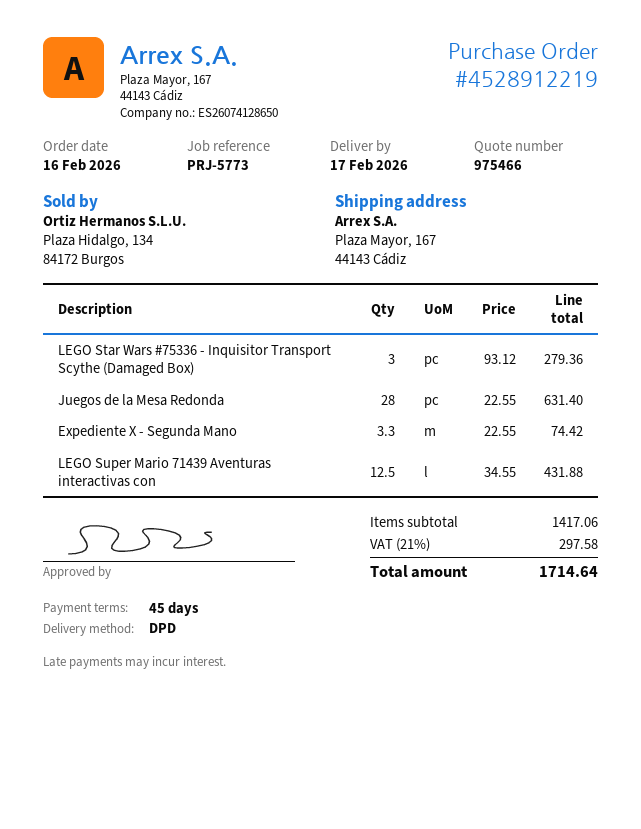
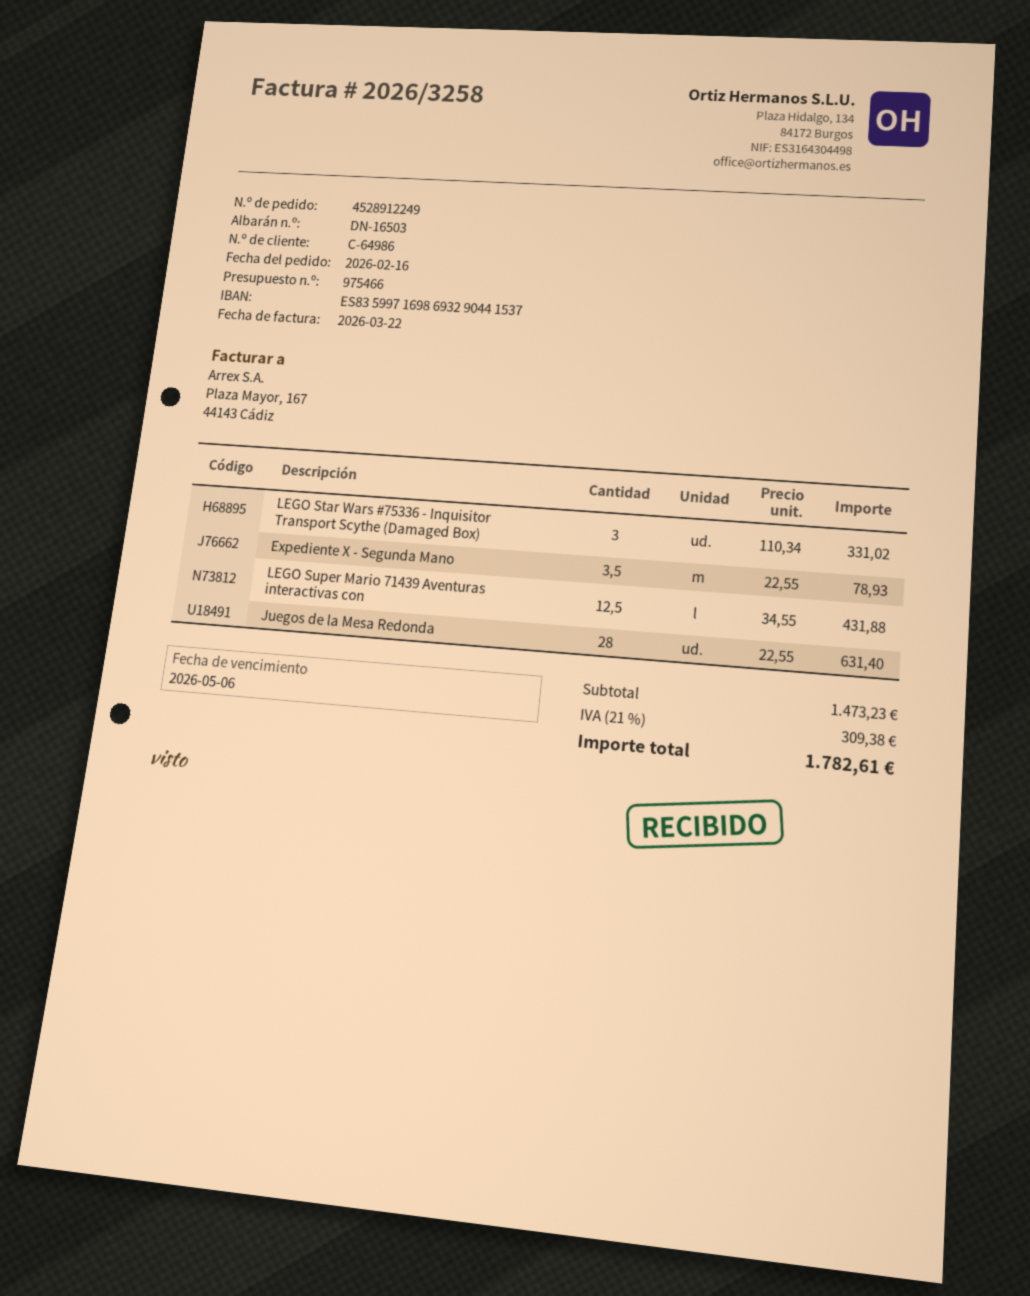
order number: 4528912219 -> 4528912249
LEGO Star Wars #75336 - Inquisitor Transport Scythe (Damaged Box): 3 x 93.12 = 279.36 -> 3 x 110.34 = 331.02
Expediente X - Segunda Mano: 3.3 x 22.55 = 74.42 -> 3.5 x 22.55 = 78.93
subtotal: 1417.06 -> 1473.23
tax: 21% = 297.58 -> 21% = 309.38
total: 1714.64 -> 1782.61

